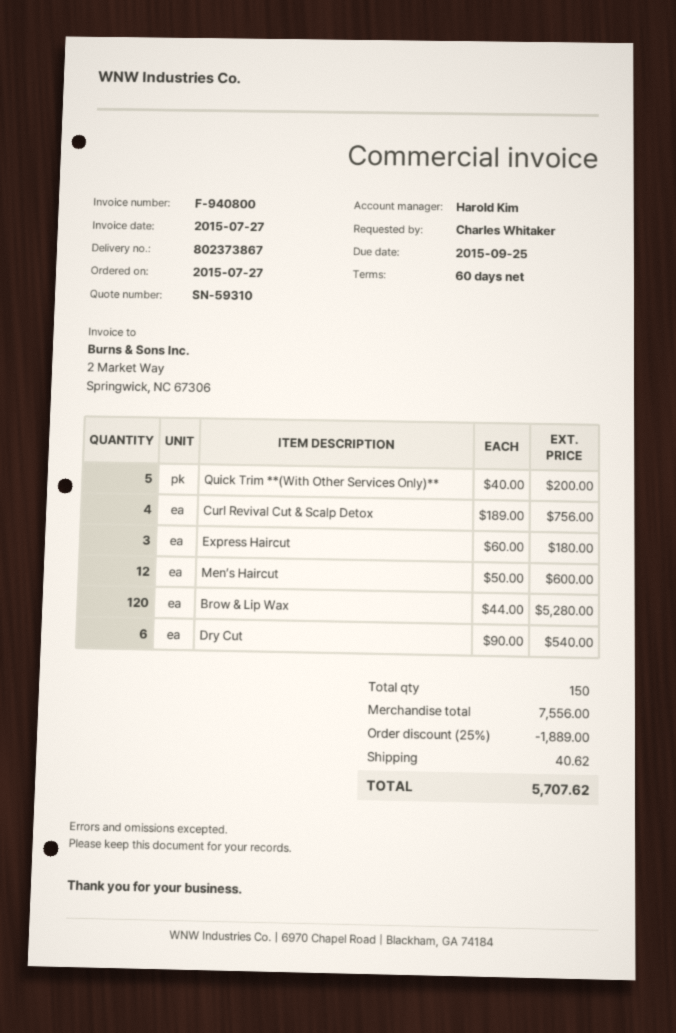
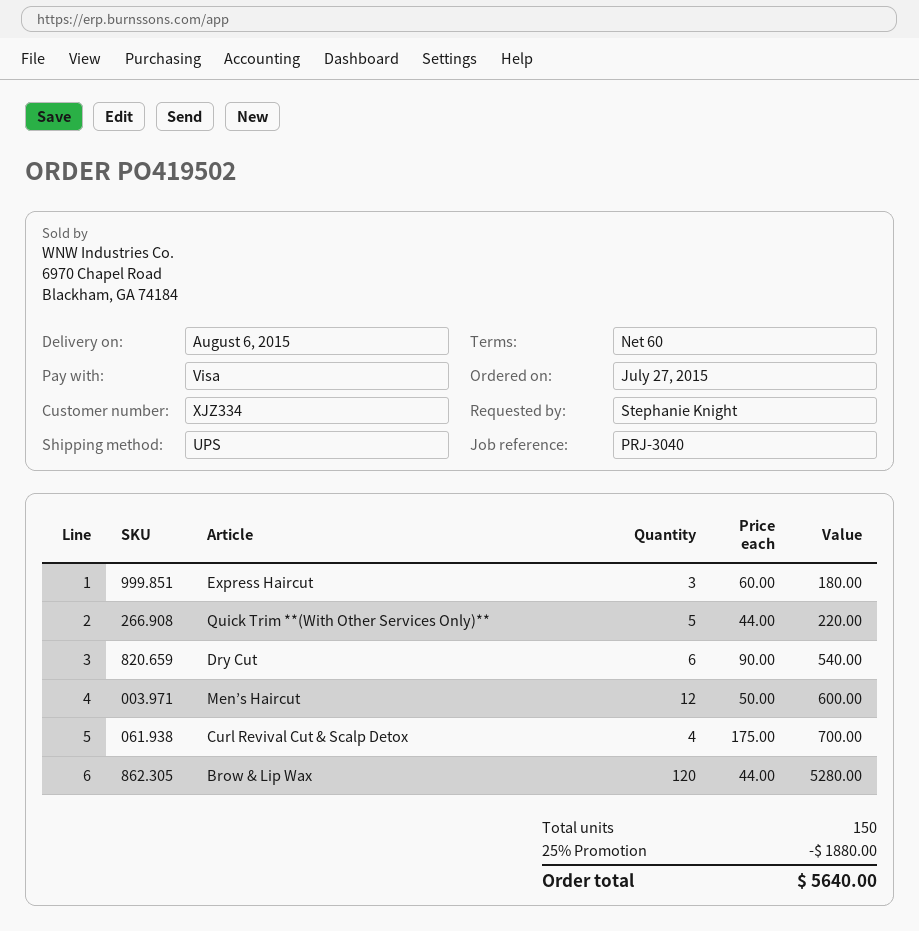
ordered by: Charles Whitaker -> Stephanie Knight
Quick Trim **(With Other Services Only)**: 5 x 40.00 = 200.00 -> 5 x 44.00 = 220.00
Curl Revival Cut & Scalp Detox: 4 x 189.00 = 756.00 -> 4 x 175.00 = 700.00
discount: 25% = 1889.00 -> 25% = 1880.00
shipping: 40.62 -> none
total: 5707.62 -> 5640.00

